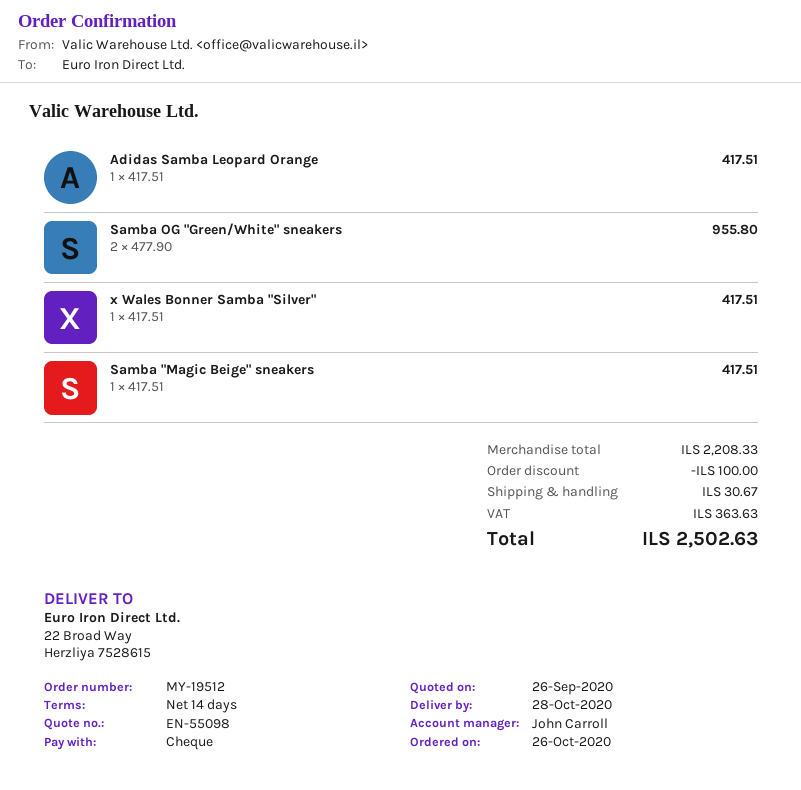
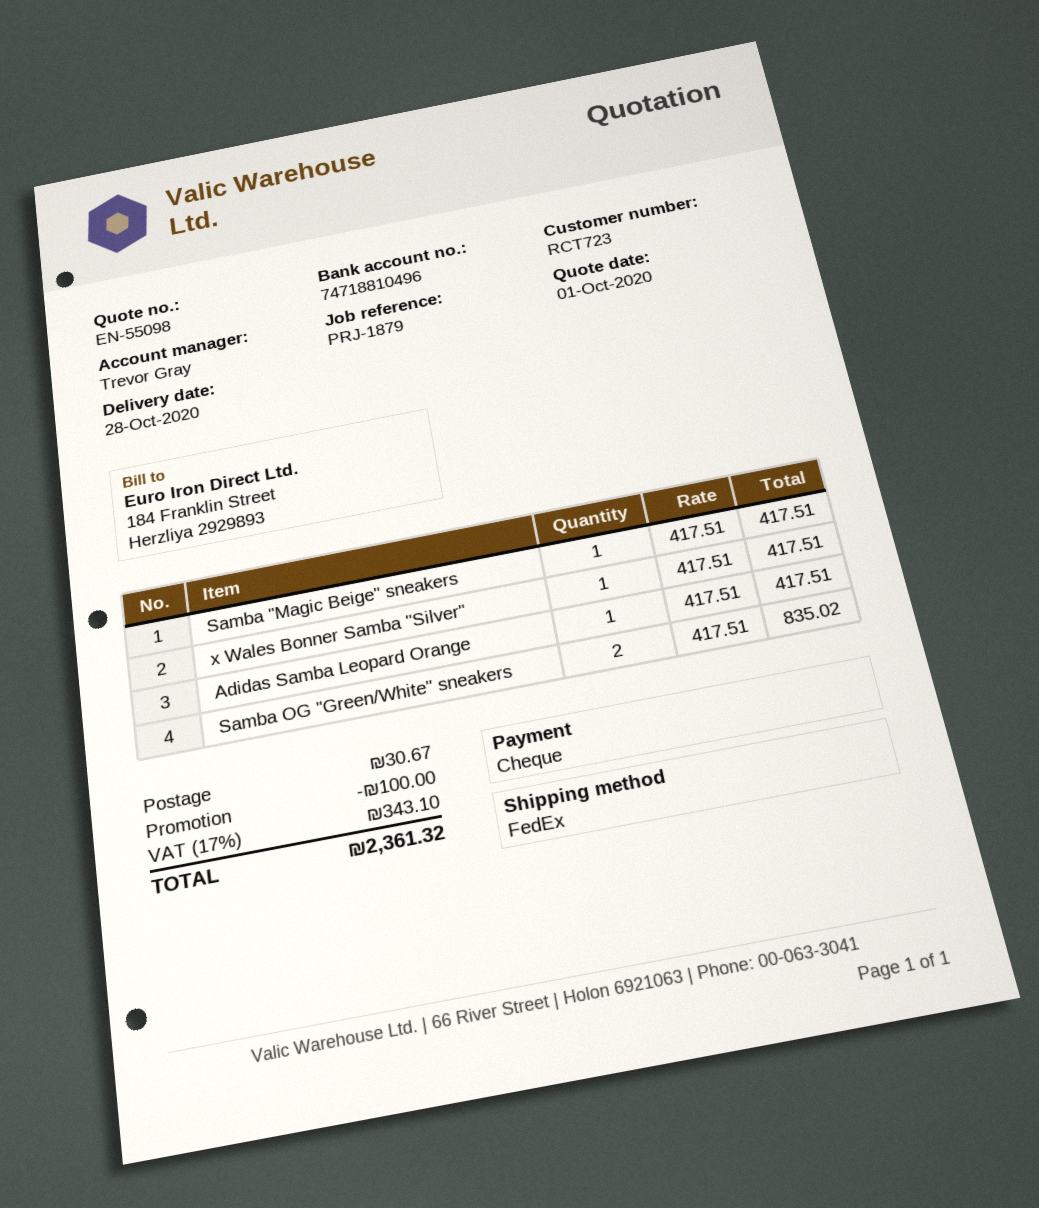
quote date: 2020-09-26 -> 2020-10-01
sales rep: John Carroll -> Trevor Gray
Samba OG "Green/White" sneakers: 2 x 477.90 = 955.80 -> 2 x 417.51 = 835.02
tax: 363.63 -> 343.10
total: 2502.63 -> 2361.32

